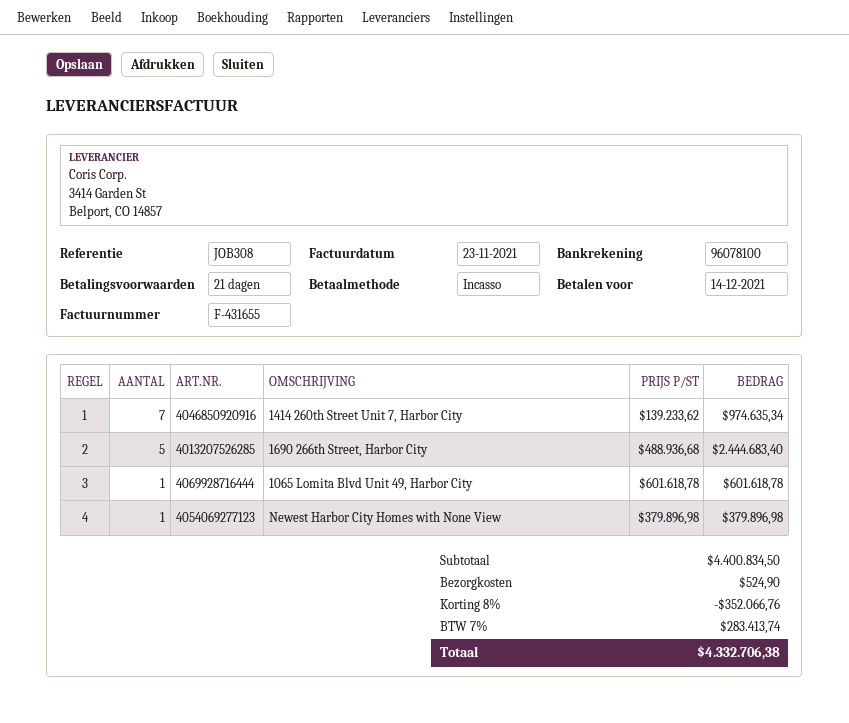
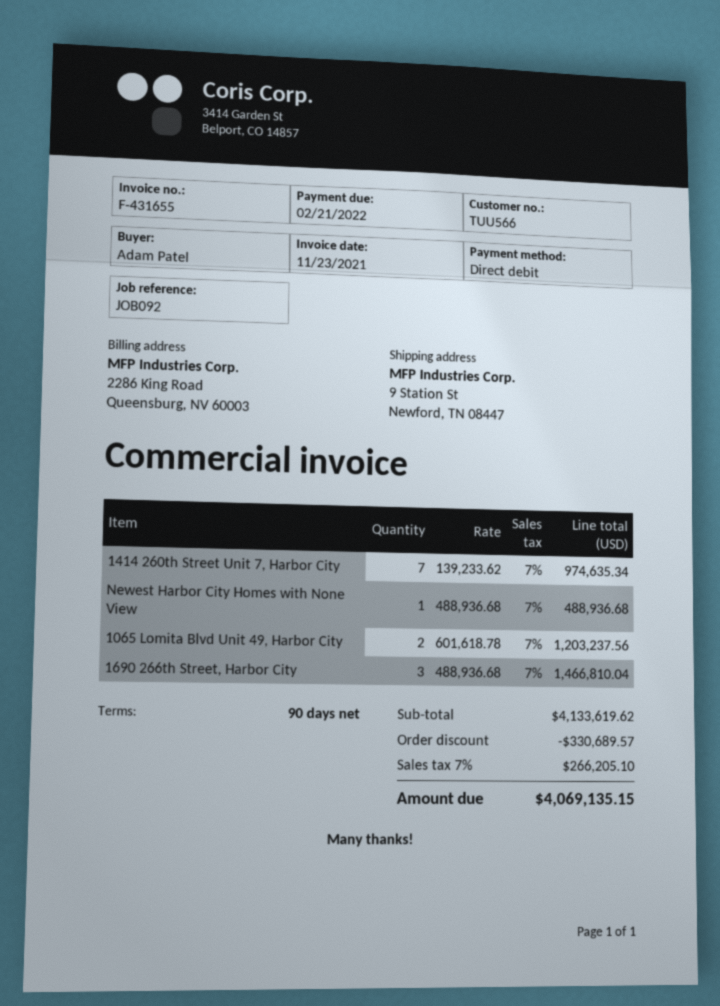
payment terms: 21 days -> 90 days
due date: 2021-12-14 -> 2022-02-21
reference: JOB308 -> JOB092
1690 266th Street, Harbor City: 5 x 488936.68 = 2444683.40 -> 3 x 488936.68 = 1466810.04
1065 Lomita Blvd Unit 49, Harbor City: 1 x 601618.78 = 601618.78 -> 2 x 601618.78 = 1203237.56
Newest Harbor City Homes with None View: 1 x 379896.98 = 379896.98 -> 1 x 488936.68 = 488936.68
subtotal: 4400834.50 -> 4133619.62
discount: 352066.76 -> 330689.57
shipping: 524.90 -> none
tax: 7% = 283413.74 -> 7% = 266205.10
total: 4332706.38 -> 4069135.15

